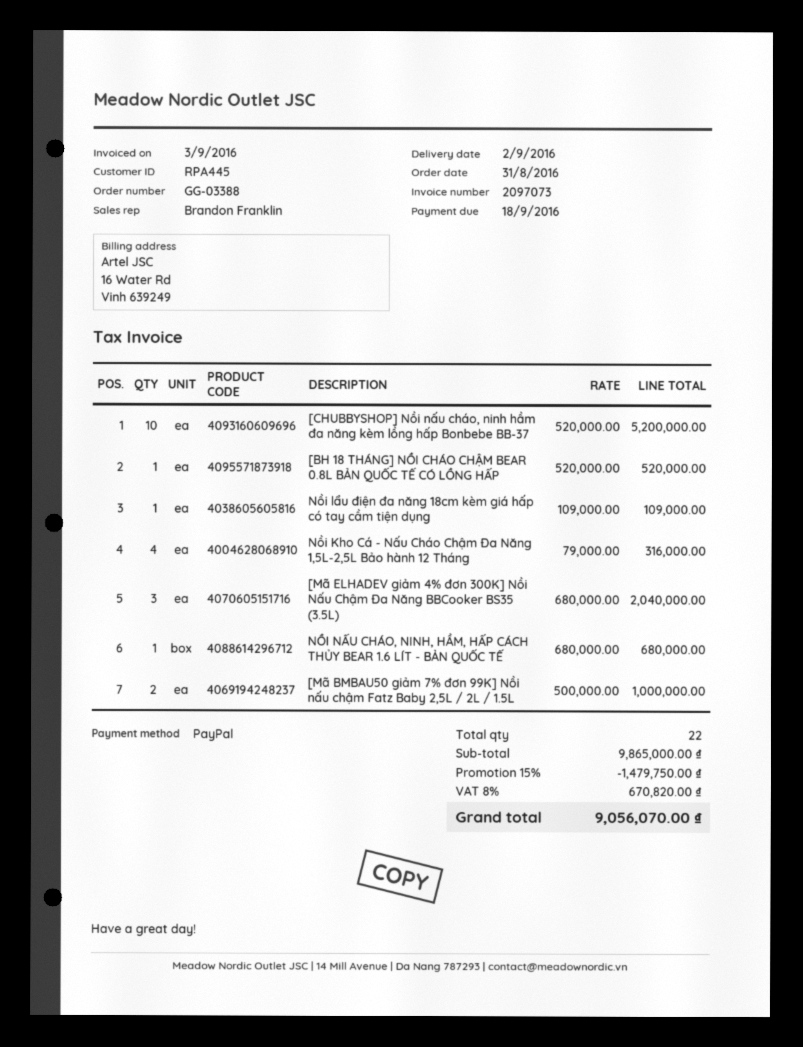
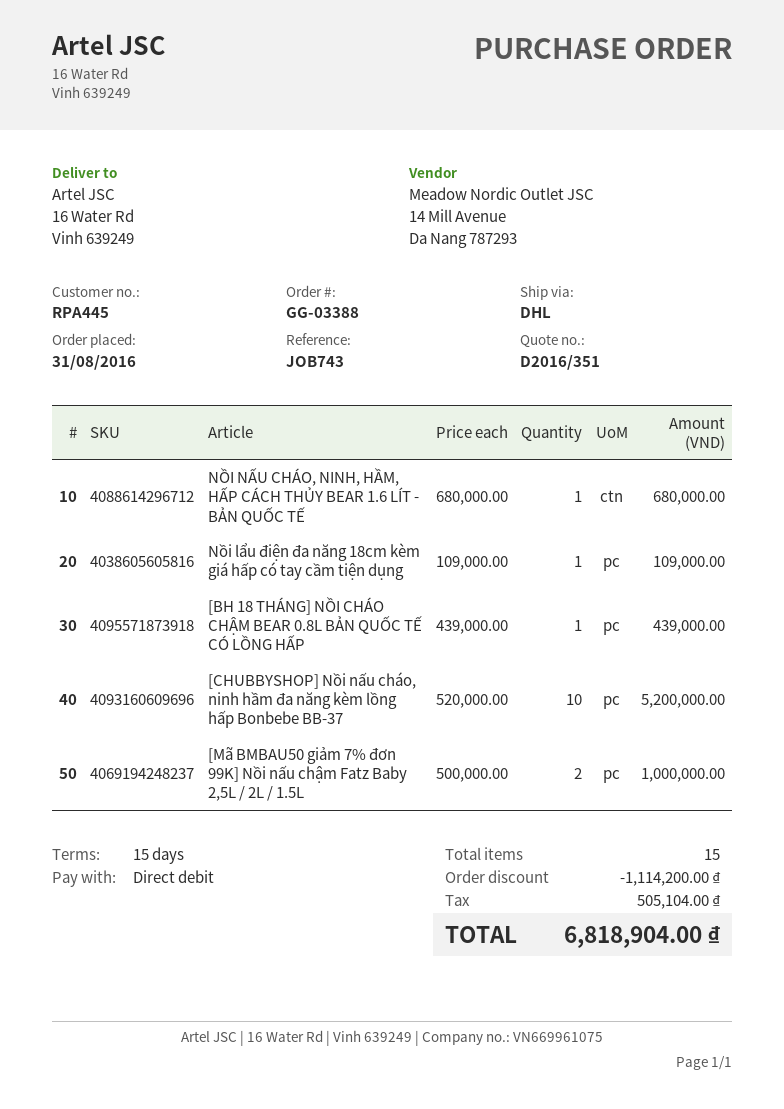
payment method: PayPal -> direct debit
[BH 18 THÁNG] NỒI CHÁO CHẬM BEAR 0.8L BẢN QUỐC TẾ CÓ LỒNG HẤP: 1 x 520000.00 = 520000.00 -> 1 x 439000.00 = 439000.00
Nồi Kho Cá - Nấu Cháo Chậm Đa Năng 1,5L-2,5L Bảo hành 12 Tháng: 4 x 79000.00 = 316000.00 -> none
[Mã ELHADEV giảm 4% đơn 300K] Nồi Nấu Chậm Đa Năng BBCooker BS35 (3.5L): 3 x 680000.00 = 2040000.00 -> none
total quantity: 22 -> 15
discount: 1479750.00 -> 1114200.00
tax: 670820.00 -> 505104.00
total: 9056070.00 -> 6818904.00

